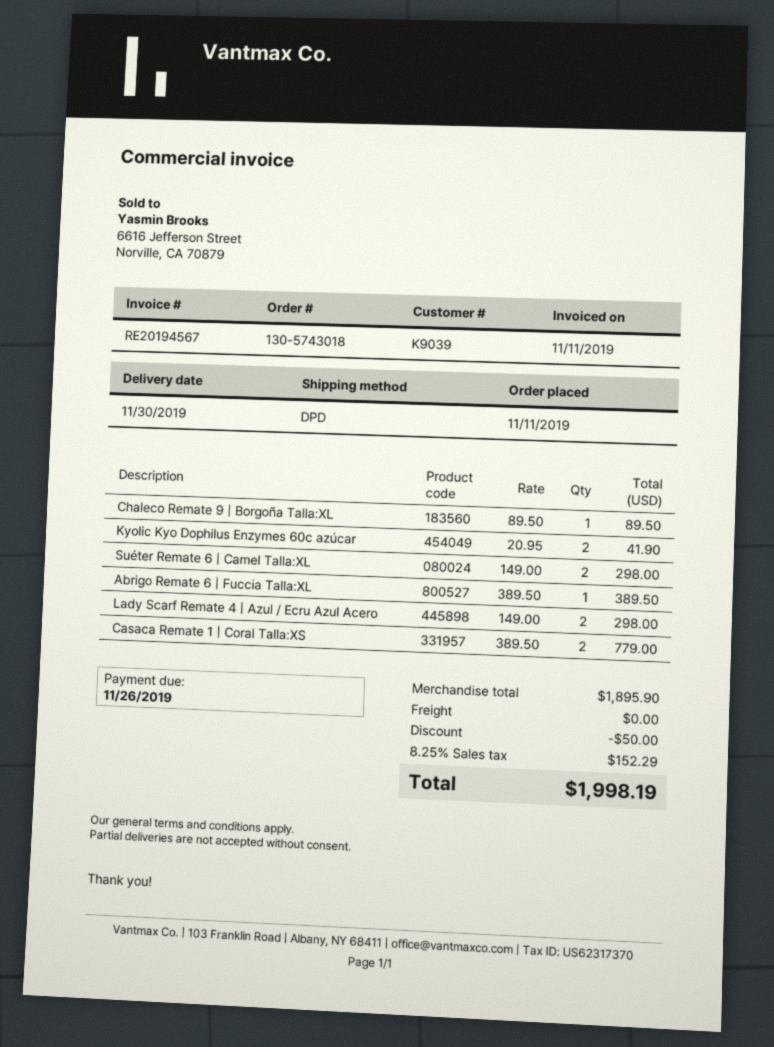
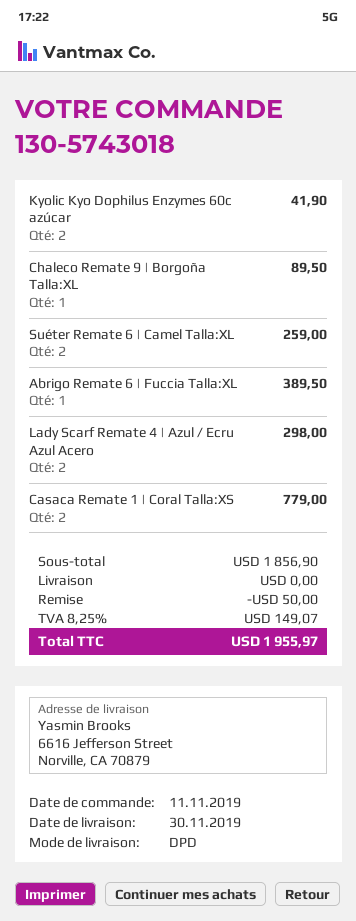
Suéter Remate 6 | Camel Talla:XL: 2 for 298.00 -> 2 for 259.00
subtotal: 1895.90 -> 1856.90
tax: 8.25% = 152.29 -> 8.25% = 149.07
total: 1998.19 -> 1955.97

